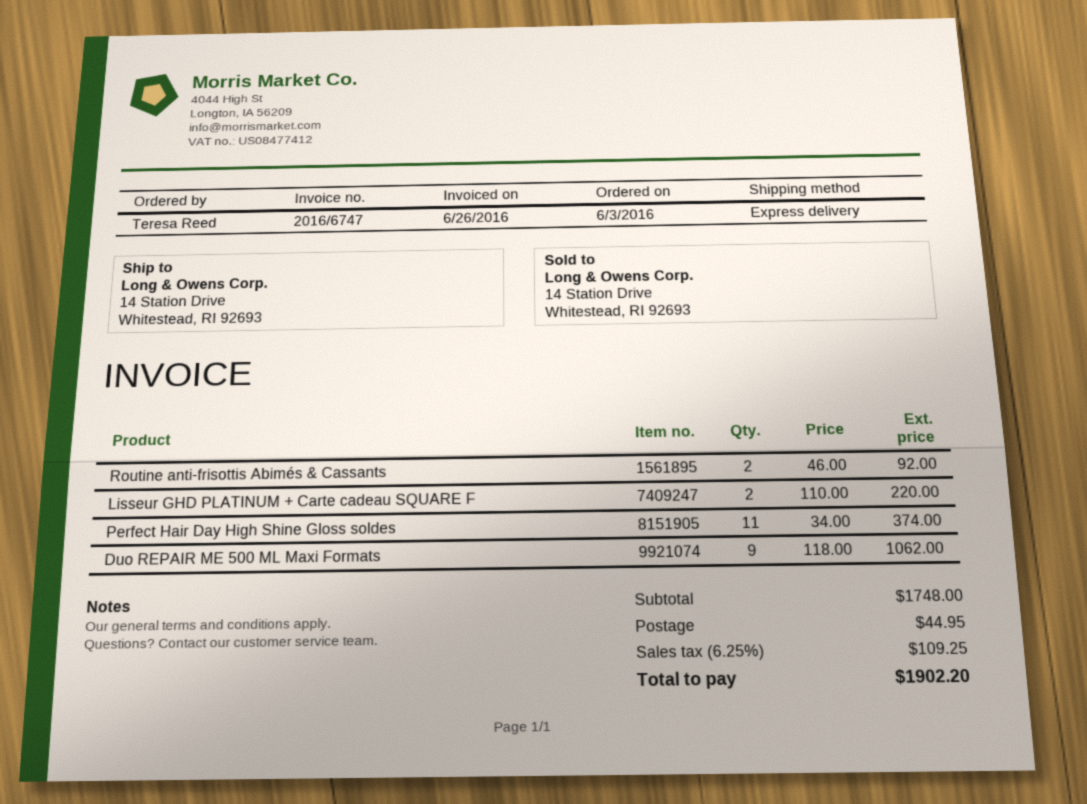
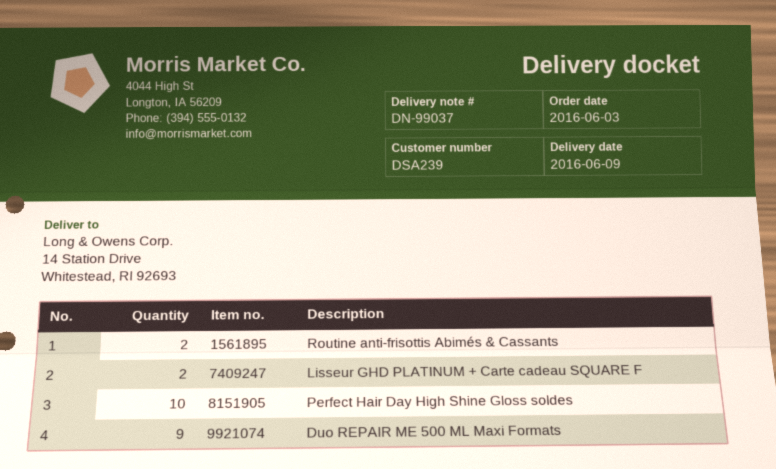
Perfect Hair Day High Shine Gloss soldes: 11 -> 10

